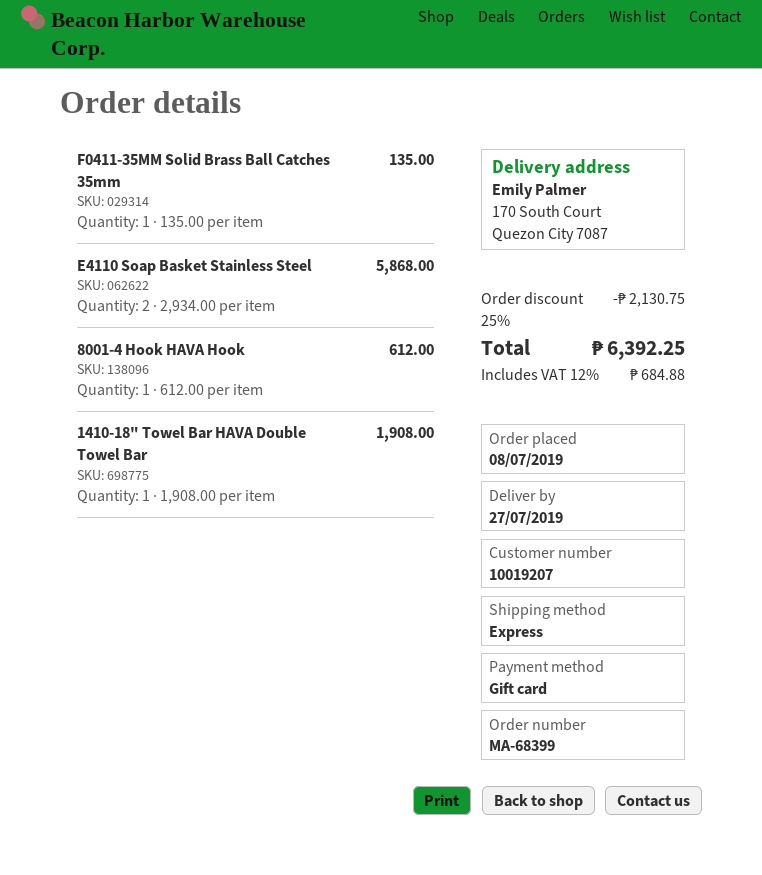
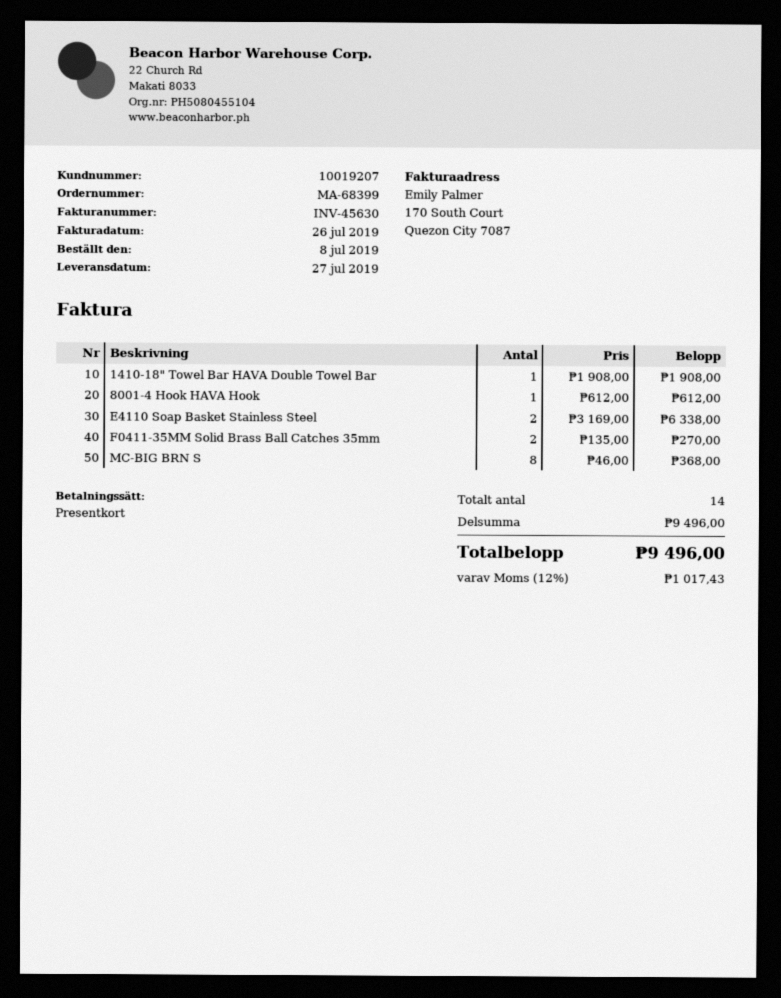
F0411-35MM Solid Brass Ball Catches 35mm: 1 x 135.00 = 135.00 -> 2 x 135.00 = 270.00
E4110 Soap Basket Stainless Steel: 2 x 2934.00 = 5868.00 -> 2 x 3169.00 = 6338.00
MC-BIG BRN S: none -> 8 x 46.00 = 368.00
discount: 25% = 2130.75 -> none
tax: 12% = 684.88 -> 12% = 1017.43
total: 6392.25 -> 9496.00

